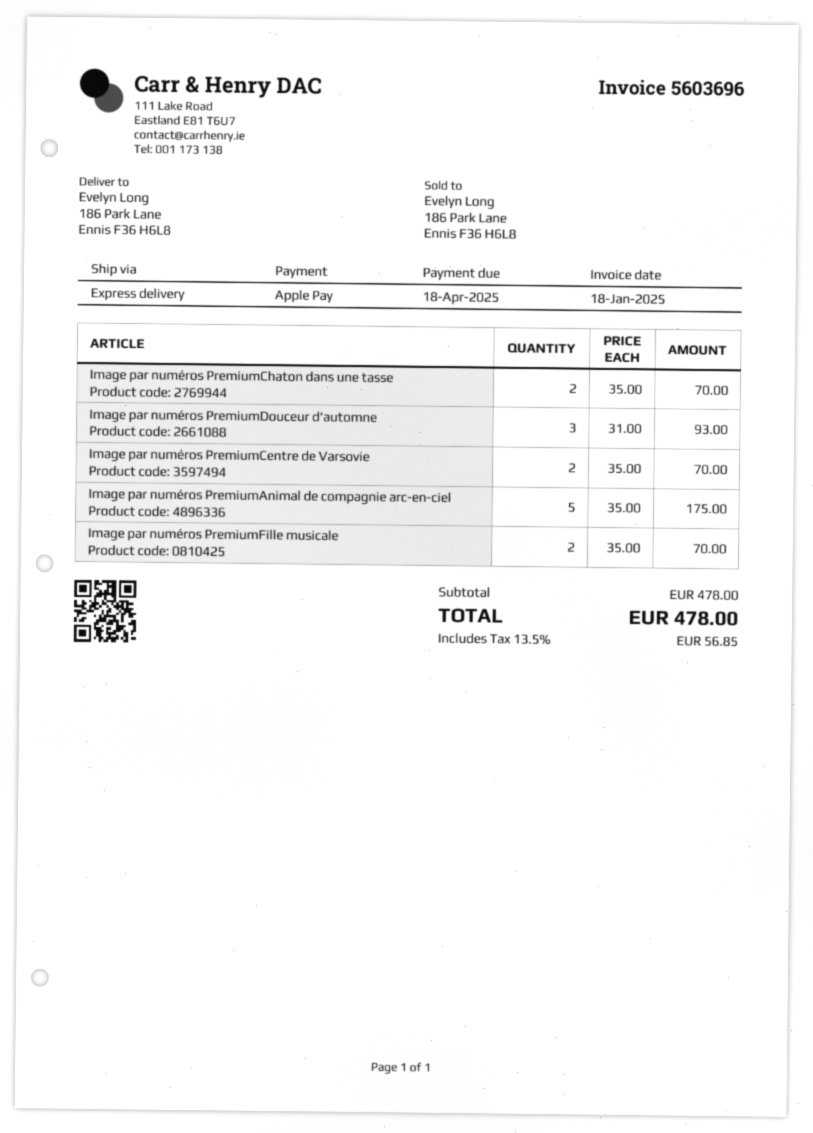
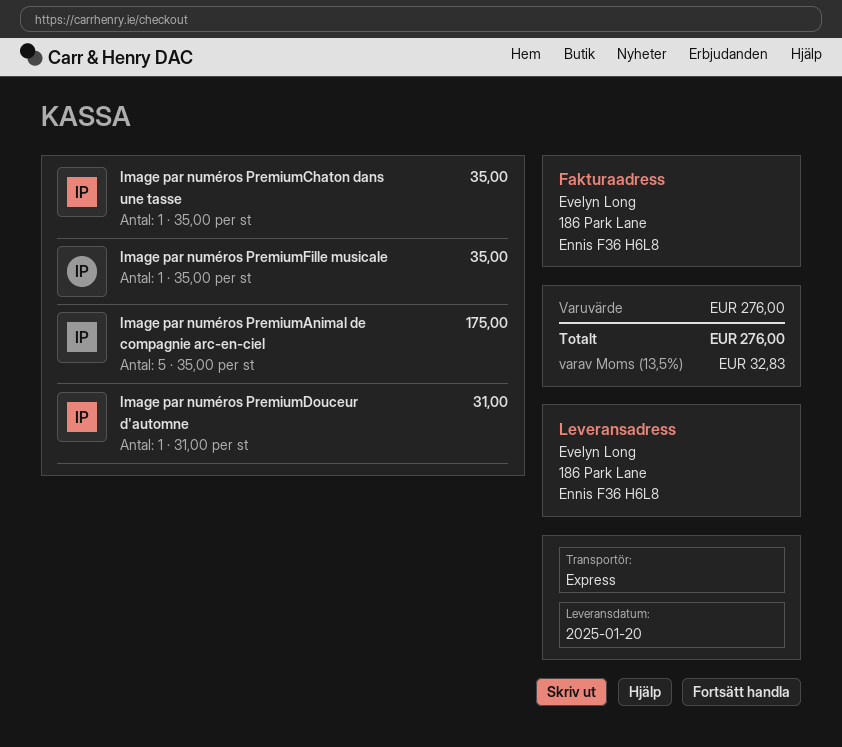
Image par numéros PremiumChaton dans une tasse: 2 x 35.00 = 70.00 -> 1 x 35.00 = 35.00
Image par numéros PremiumDouceur d'automne: 3 x 31.00 = 93.00 -> 1 x 31.00 = 31.00
Image par numéros PremiumCentre de Varsovie: 2 x 35.00 = 70.00 -> none
Image par numéros PremiumFille musicale: 2 x 35.00 = 70.00 -> 1 x 35.00 = 35.00
subtotal: 478.00 -> 276.00
tax: 13.5% = 56.85 -> 13.5% = 32.83
total: 478.00 -> 276.00

